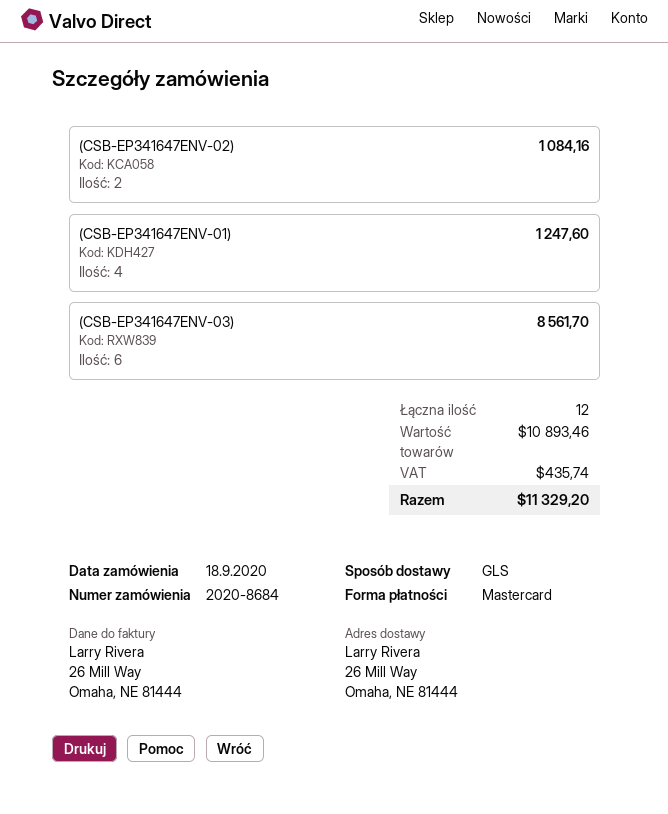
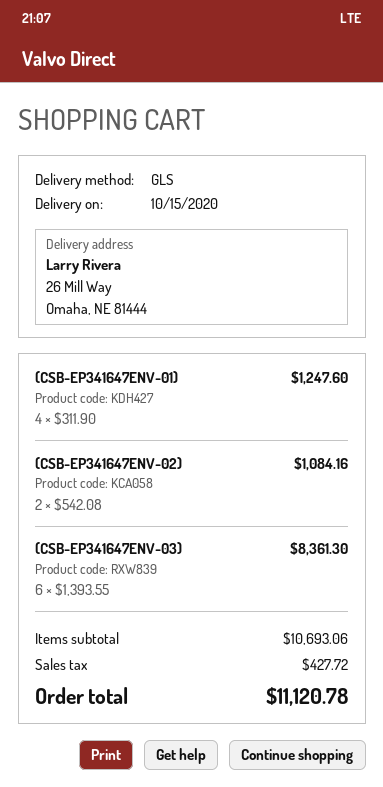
(CSB-EP341647ENV-03): 6 for 8561.70 -> 6 for 8361.30
subtotal: 10893.46 -> 10693.06
tax: 435.74 -> 427.72
total: 11329.20 -> 11120.78

